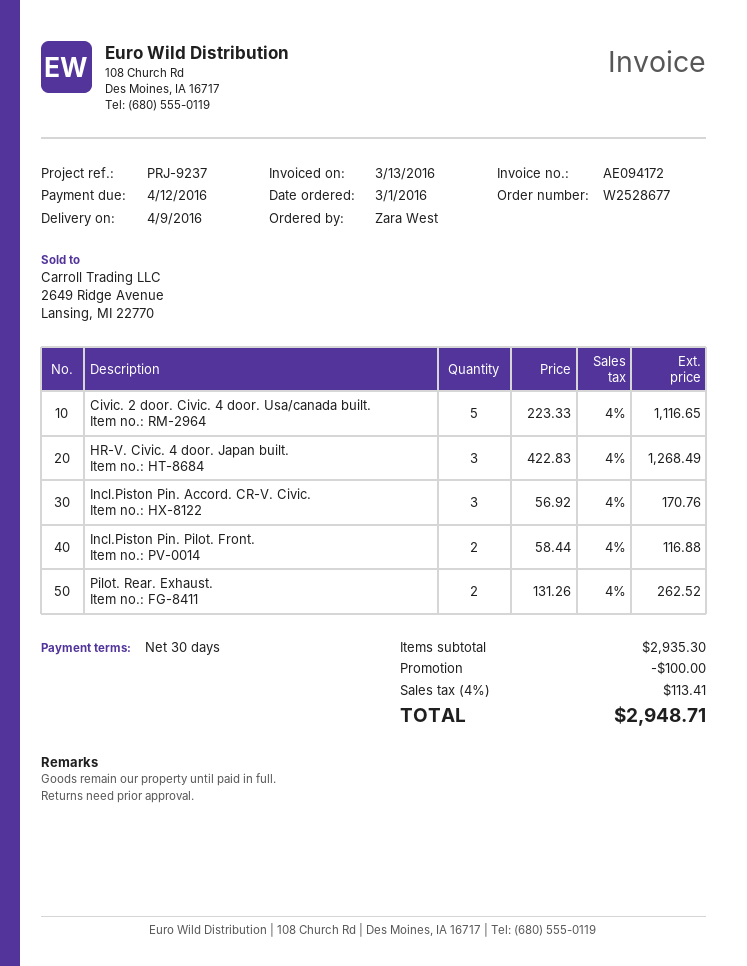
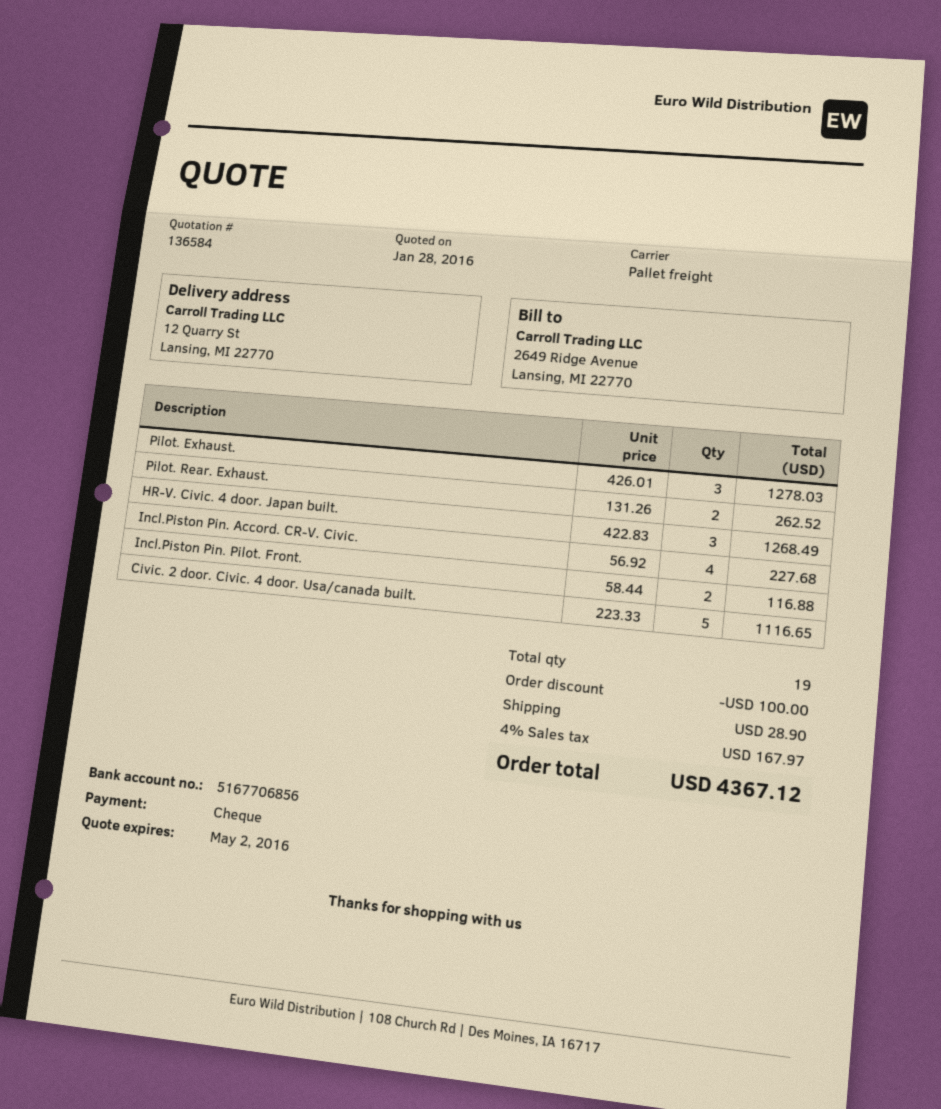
Incl.Piston Pin. Accord. CR-V. Civic.: 3 x 56.92 = 170.76 -> 4 x 56.92 = 227.68
Pilot. Exhaust.: none -> 3 x 426.01 = 1278.03
shipping: none -> 28.90
tax: 4% = 113.41 -> 4% = 167.97
total: 2948.71 -> 4367.12

